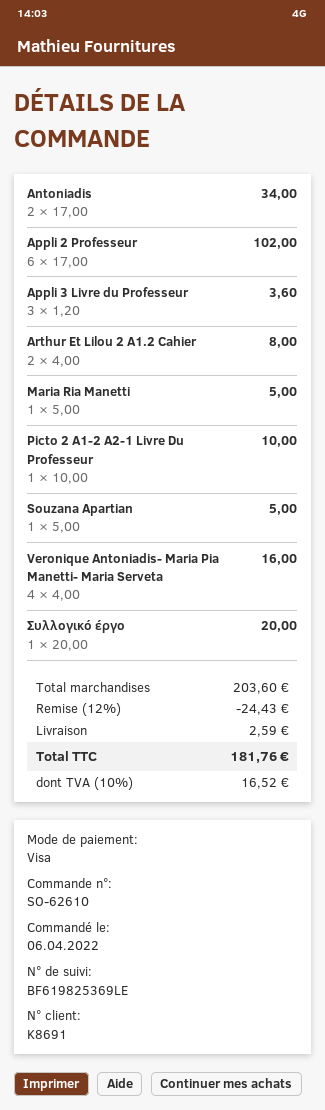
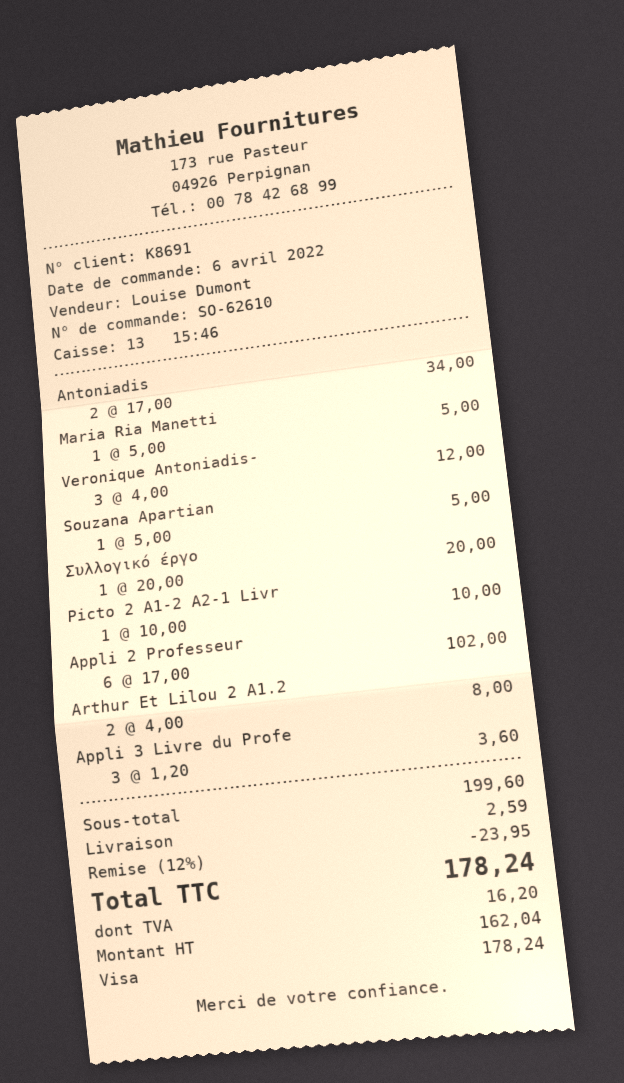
Veronique Antoniadis- Maria Pia Manetti- Maria Serveta: 4 x 4.00 = 16.00 -> 3 x 4.00 = 12.00
subtotal: 203.60 -> 199.60
discount: 12% = 24.43 -> 12% = 23.95
tax: 16.52 -> 16.20
total: 181.76 -> 178.24

